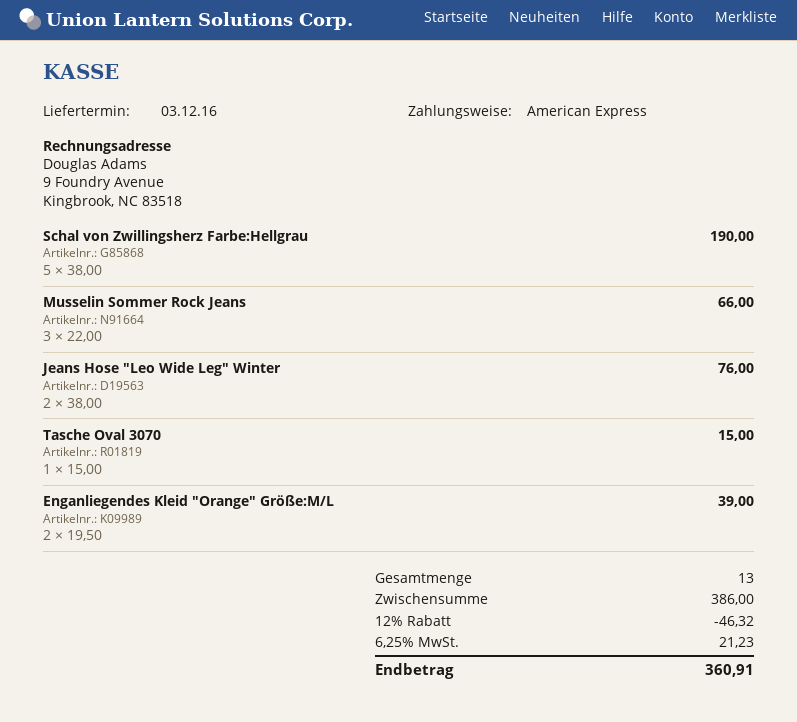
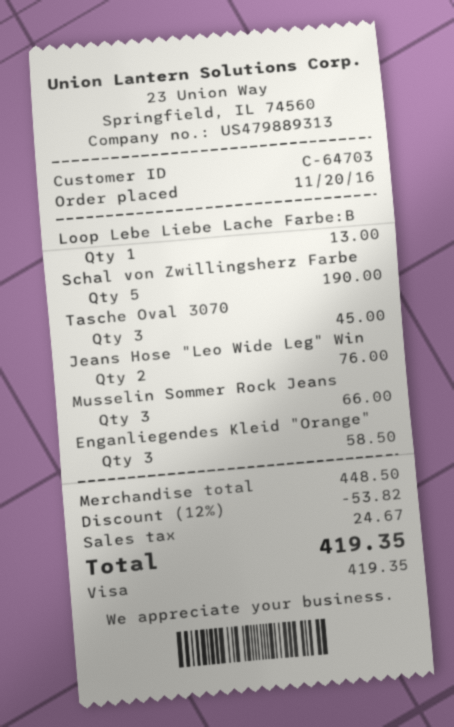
payment method: American Express -> Visa
Tasche Oval 3070: 1 for 15.00 -> 3 for 45.00
Enganliegendes Kleid "Orange" Größe:M/L: 2 for 39.00 -> 3 for 58.50
Loop Lebe Liebe Lache Farbe:B: none -> 1 for 13.00
subtotal: 386.00 -> 448.50
discount: 12% = 46.32 -> 12% = 53.82
tax: 21.23 -> 24.67
total: 360.91 -> 419.35

